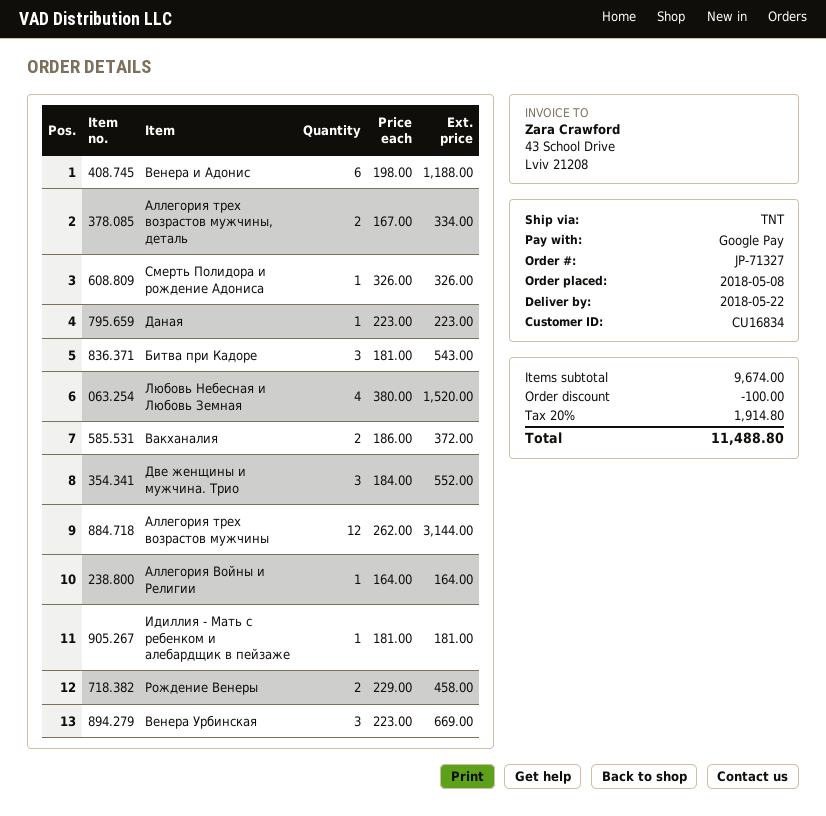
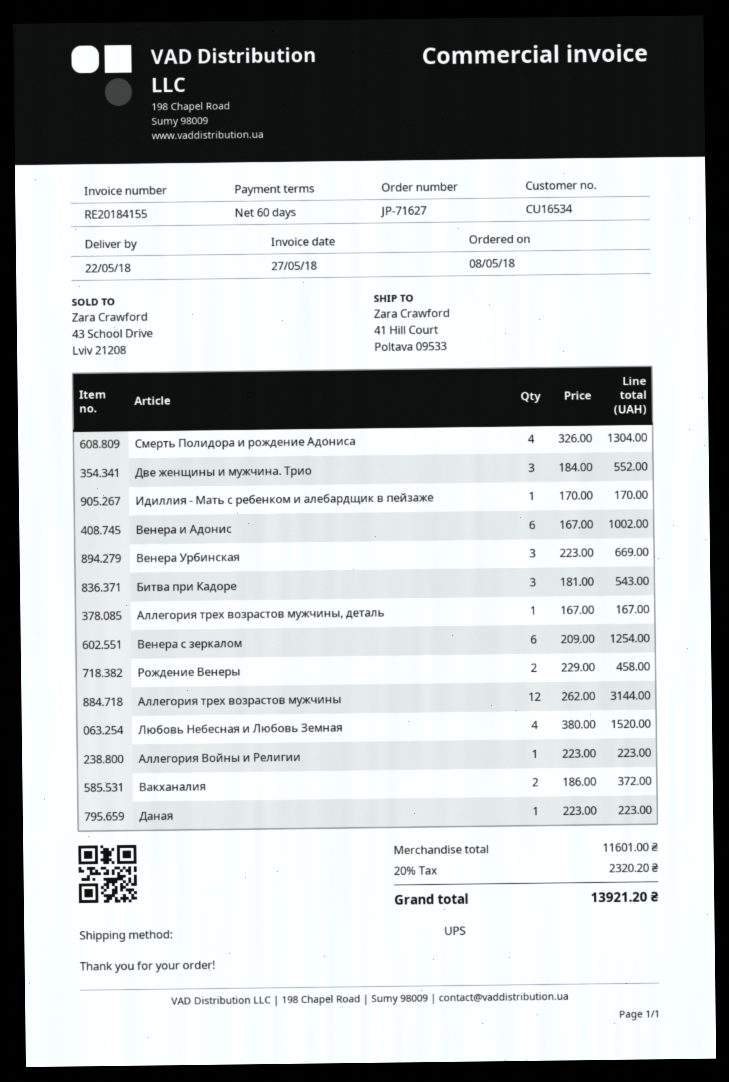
order number: JP-71327 -> JP-71627
customer number: CU16834 -> CU16534
shipping method: TNT -> UPS
Венера и Адонис: 6 x 198.00 = 1188.00 -> 6 x 167.00 = 1002.00
Аллегория трех возрастов мужчины, деталь: 2 x 167.00 = 334.00 -> 1 x 167.00 = 167.00
Смерть Полидора и рождение Адониса: 1 x 326.00 = 326.00 -> 4 x 326.00 = 1304.00
Аллегория Войны и Религии: 1 x 164.00 = 164.00 -> 1 x 223.00 = 223.00
Идиллия - Мать с ребенком и алебардщик в пейзаже: 1 x 181.00 = 181.00 -> 1 x 170.00 = 170.00
Венера с зеркалом: none -> 6 x 209.00 = 1254.00
subtotal: 9674.00 -> 11601.00
discount: 100.00 -> none
tax: 20% = 1914.80 -> 20% = 2320.20
total: 11488.80 -> 13921.20

